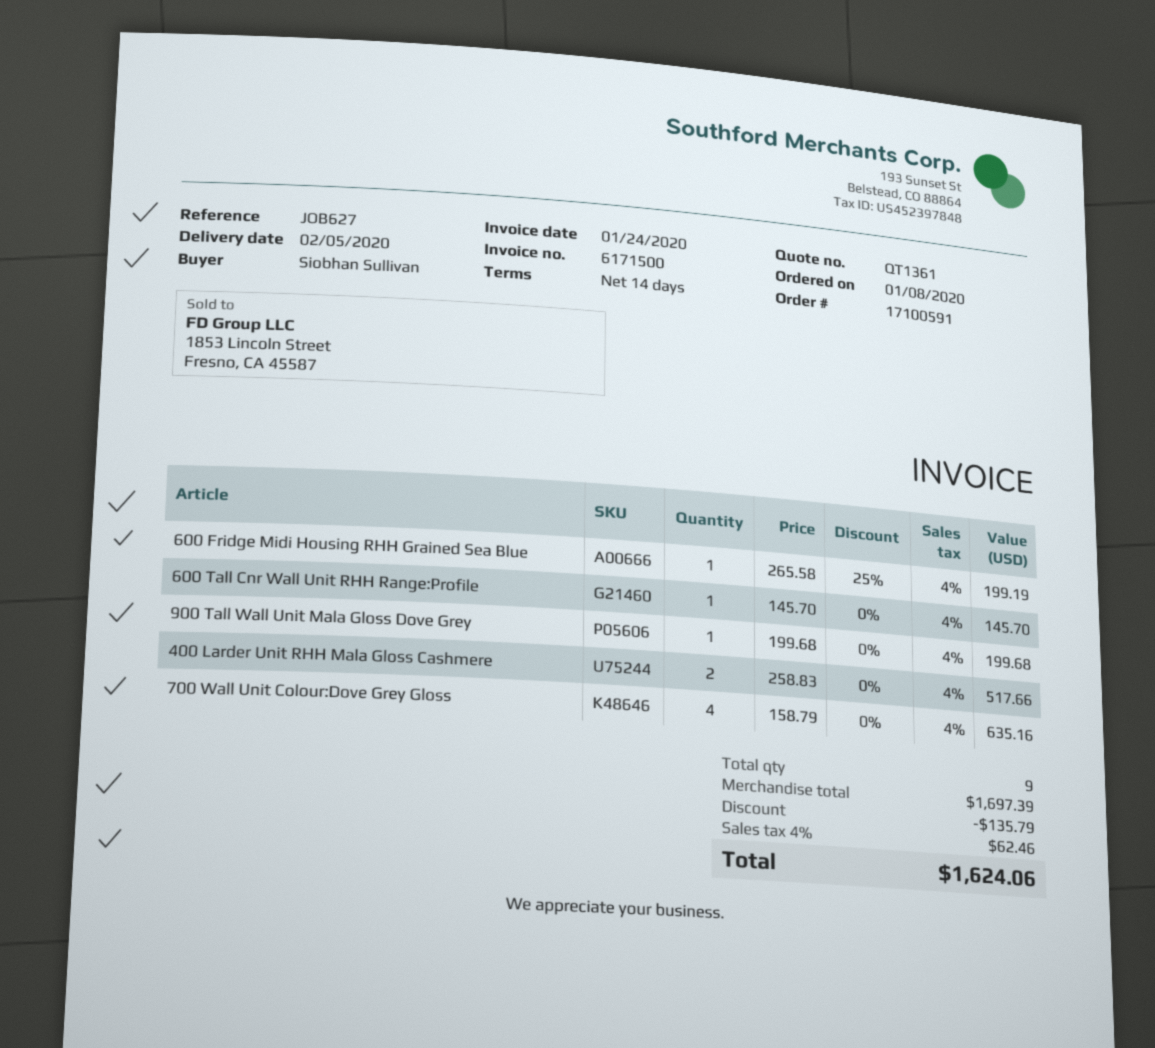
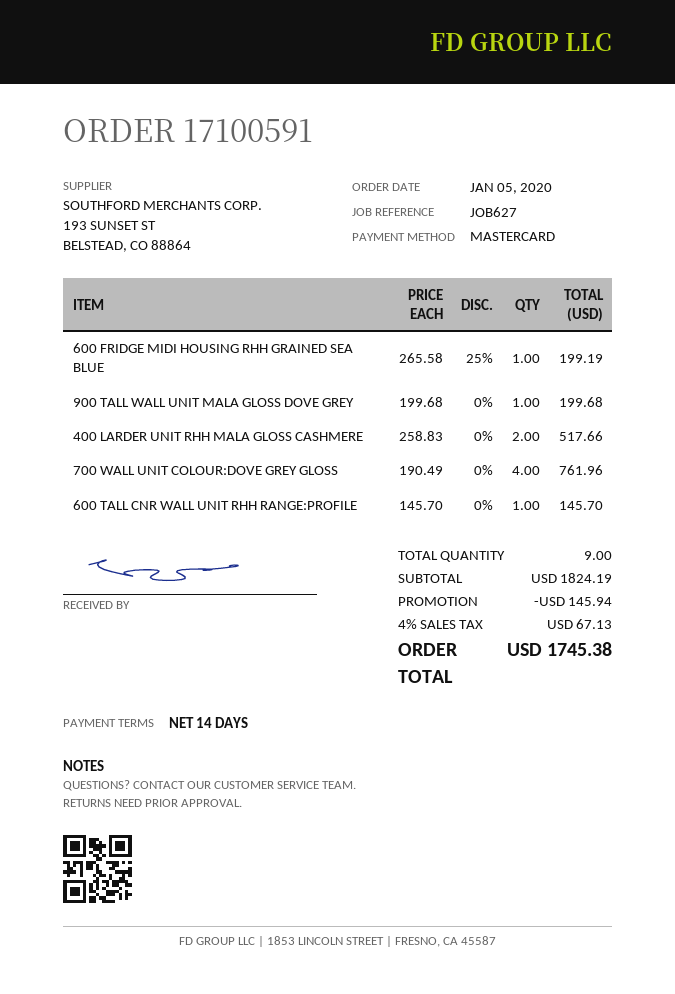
order date: 2020-01-08 -> 2020-01-05
700 Wall Unit Colour:Dove Grey Gloss: 4 x 158.79 = 635.16 -> 4 x 190.49 = 761.96
subtotal: 1697.39 -> 1824.19
discount: 135.79 -> 145.94
tax: 4% = 62.46 -> 4% = 67.13
total: 1624.06 -> 1745.38

